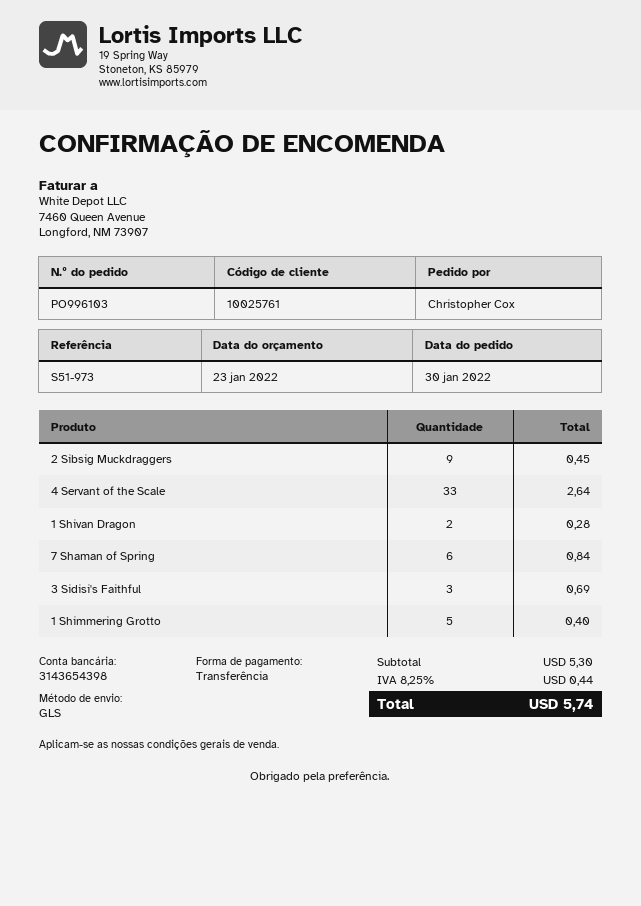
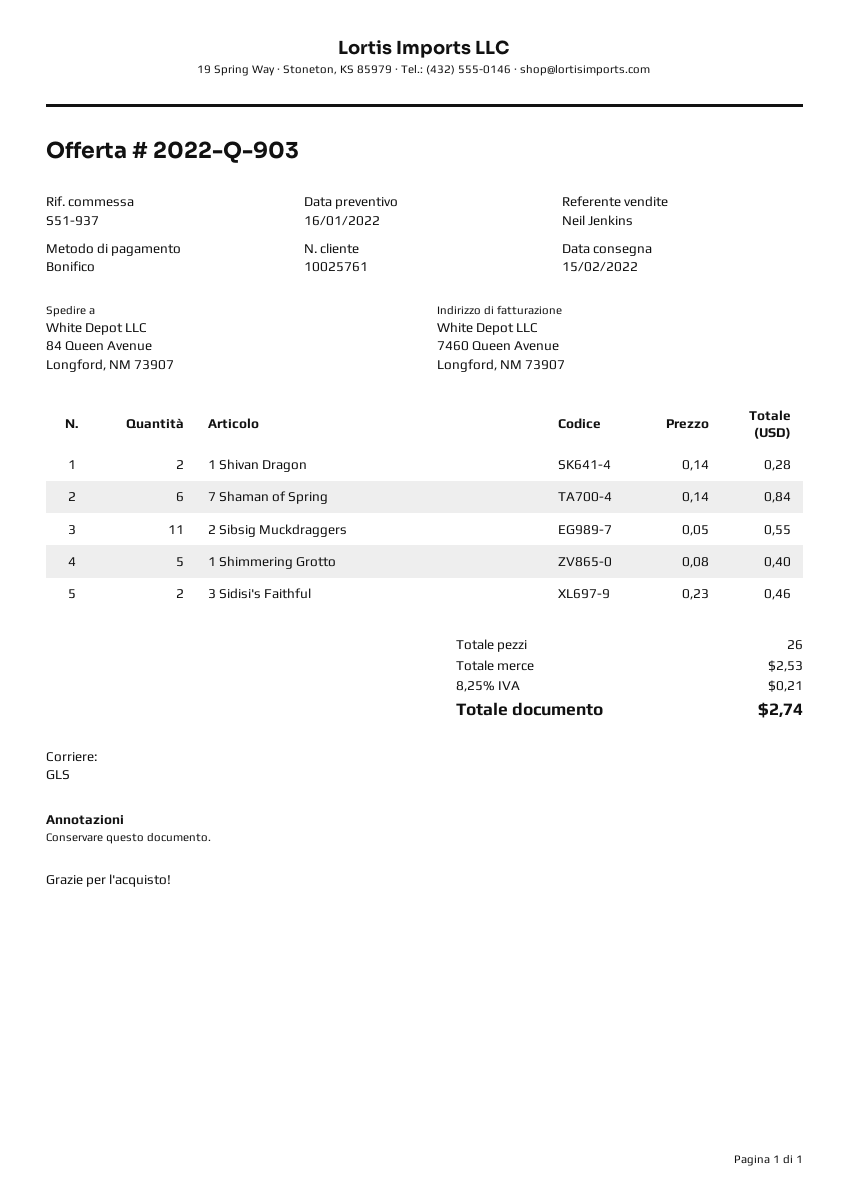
quote date: 2022-01-23 -> 2022-01-16
reference: S51-973 -> S51-937
2 Sibsig Muckdraggers: 9 for 0.45 -> 11 for 0.55
4 Servant of the Scale: 33 for 2.64 -> none
3 Sidisi's Faithful: 3 for 0.69 -> 2 for 0.46
subtotal: 5.30 -> 2.53
tax: 8.25% = 0.44 -> 8.25% = 0.21
total: 5.74 -> 2.74

